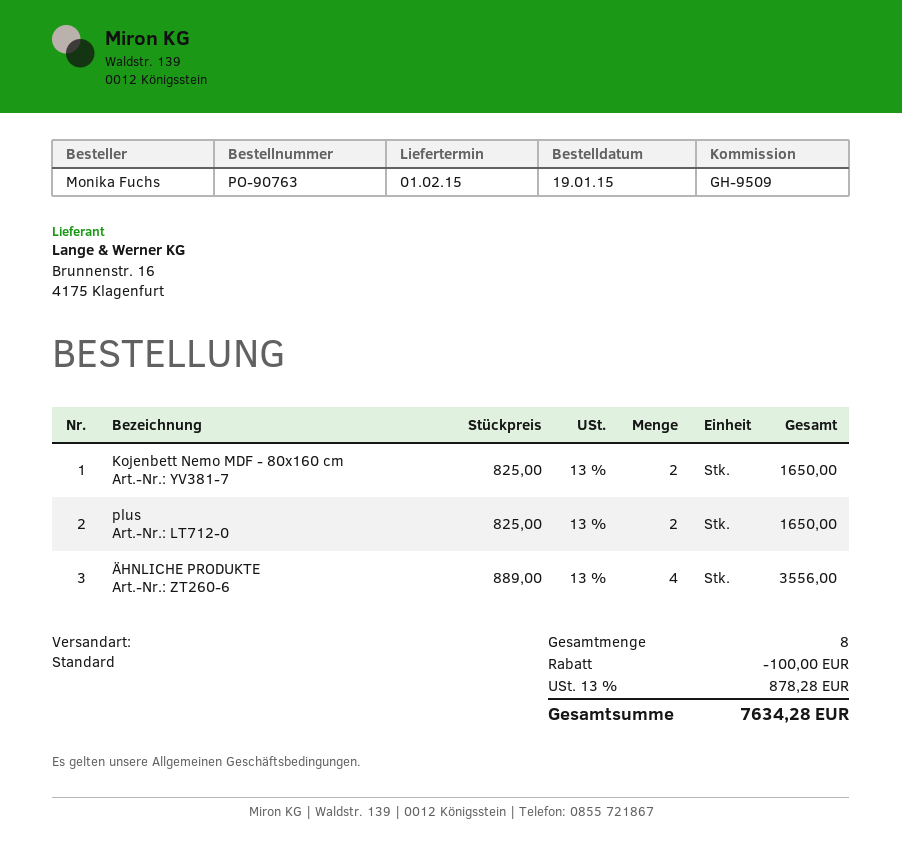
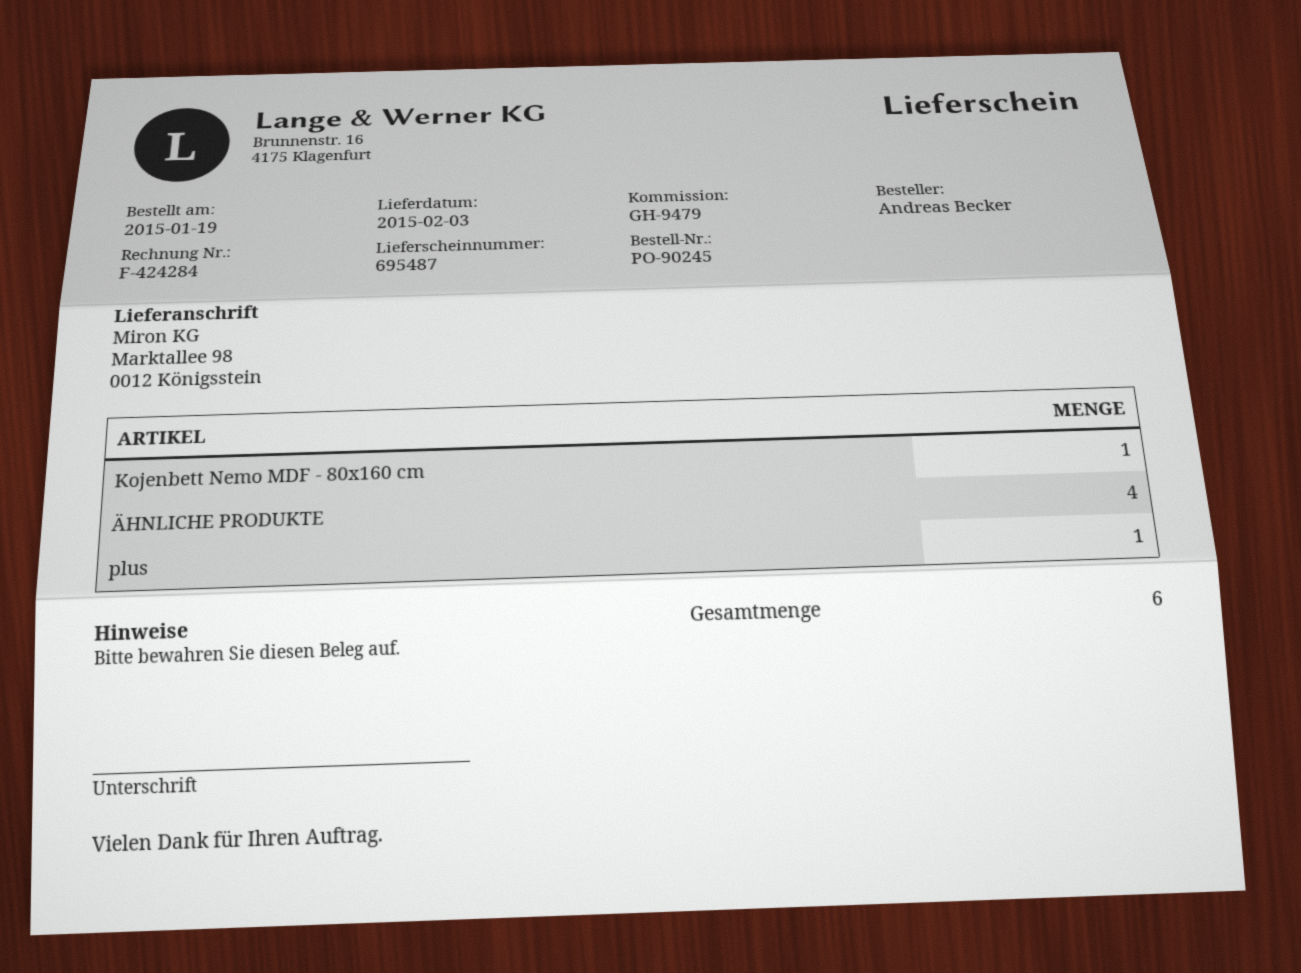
order number: PO-90763 -> PO-90245
delivery date: 2015-02-01 -> 2015-02-03
reference: GH-9509 -> GH-9479
ordered by: Monika Fuchs -> Andreas Becker
Kojenbett Nemo MDF - 80x160 cm: 2 -> 1
plus: 2 -> 1
total quantity: 8 -> 6

